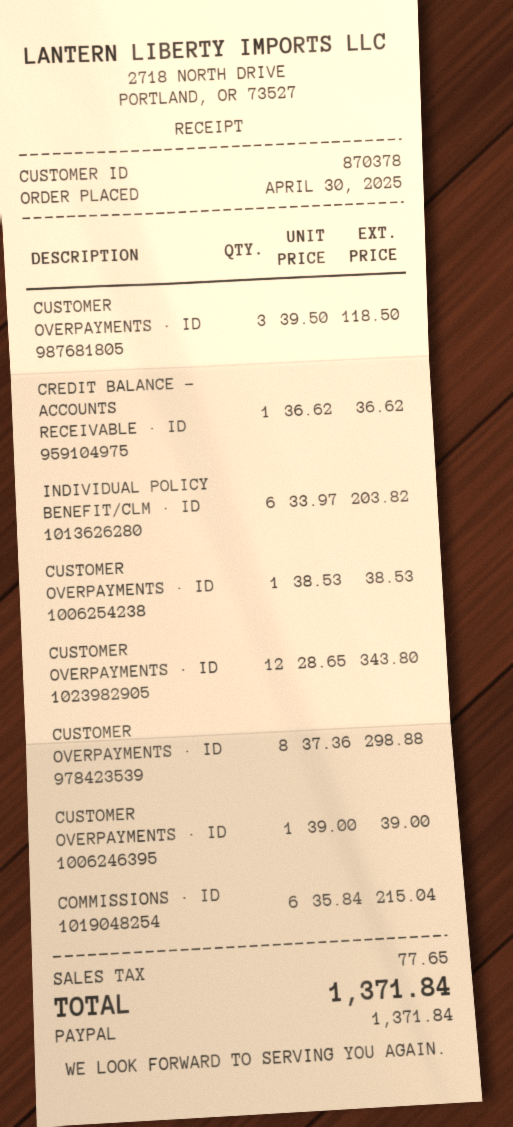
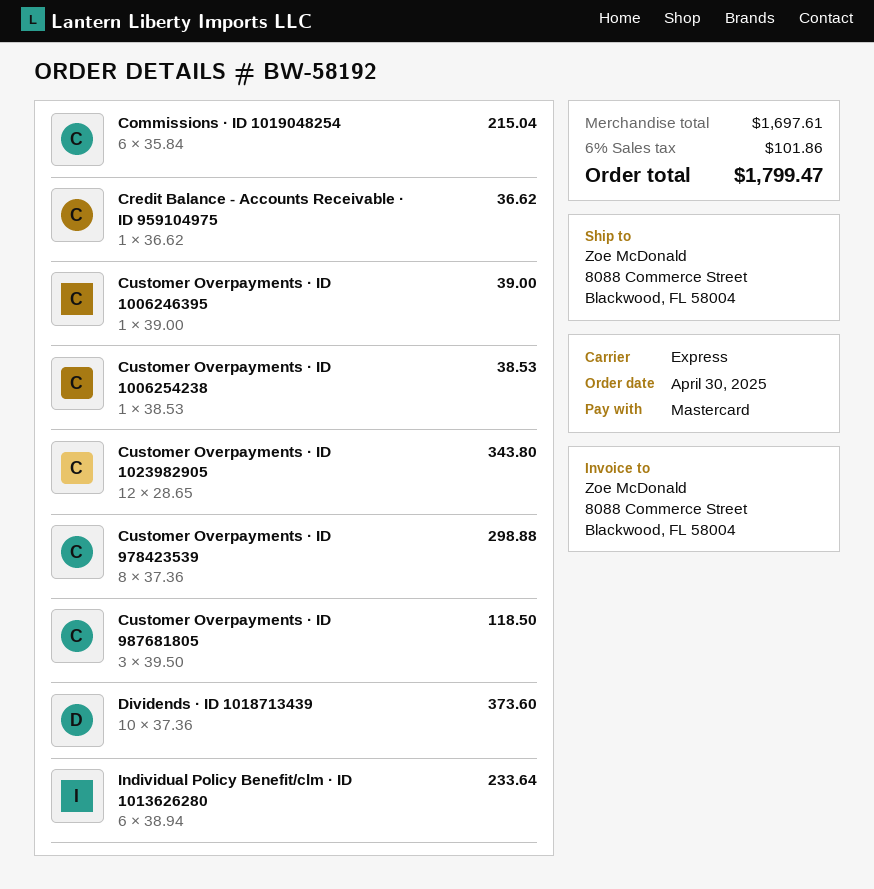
payment method: PayPal -> Mastercard
INDIVIDUAL POLICY BENEFIT/CLM · ID 1013626280: 6 x 33.97 = 203.82 -> 6 x 38.94 = 233.64
Dividends · ID 1018713439: none -> 10 x 37.36 = 373.60
tax: 77.65 -> 101.86
total: 1371.84 -> 1799.47

